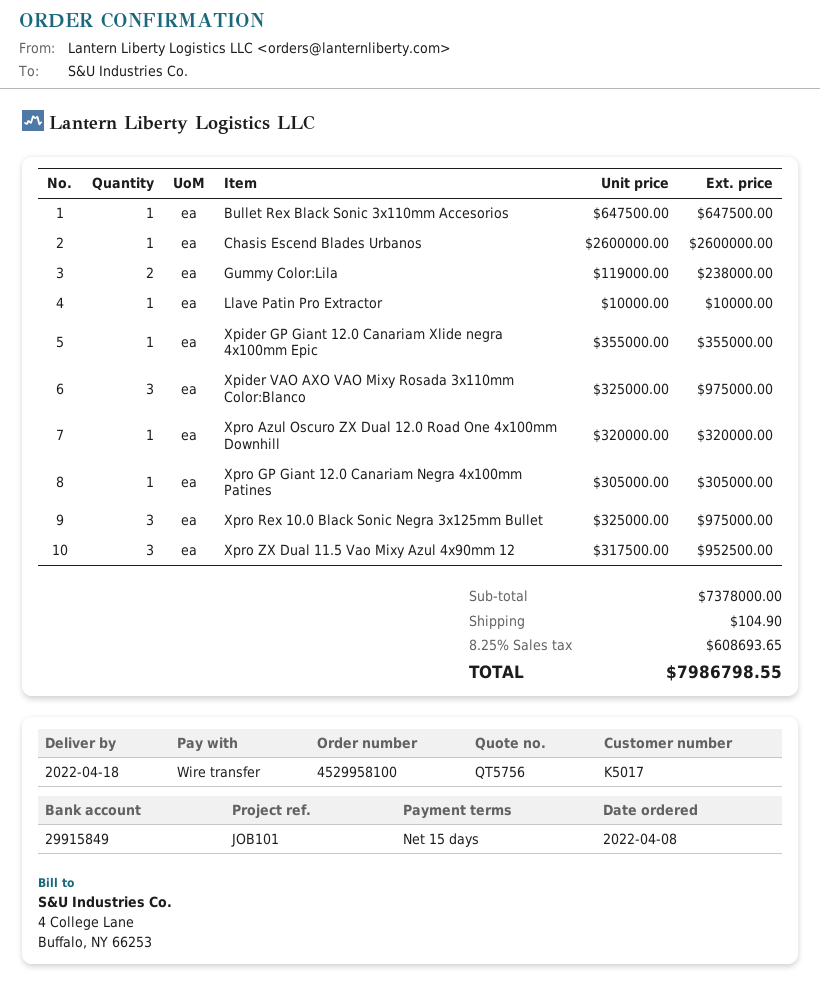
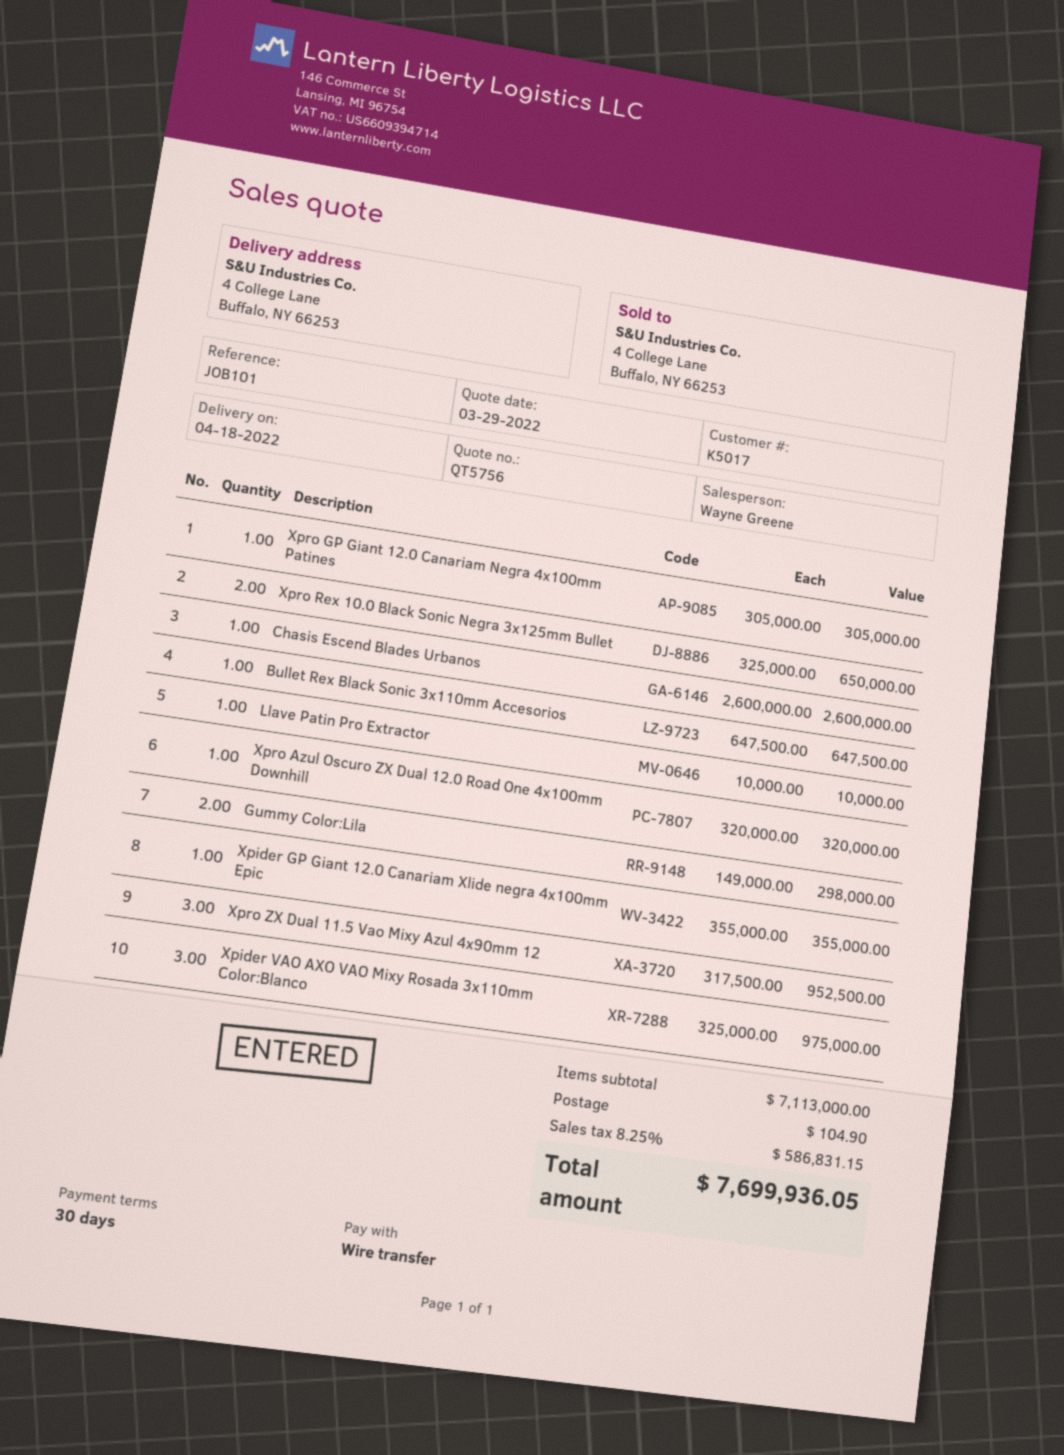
payment terms: 15 days -> 30 days
Gummy Color:Lila: 2 x 119000.00 = 238000.00 -> 2 x 149000.00 = 298000.00
Xpro Rex 10.0 Black Sonic Negra 3x125mm Bullet: 3 x 325000.00 = 975000.00 -> 2 x 325000.00 = 650000.00
subtotal: 7378000.00 -> 7113000.00
tax: 8.25% = 608693.65 -> 8.25% = 586831.15
total: 7986798.55 -> 7699936.05

